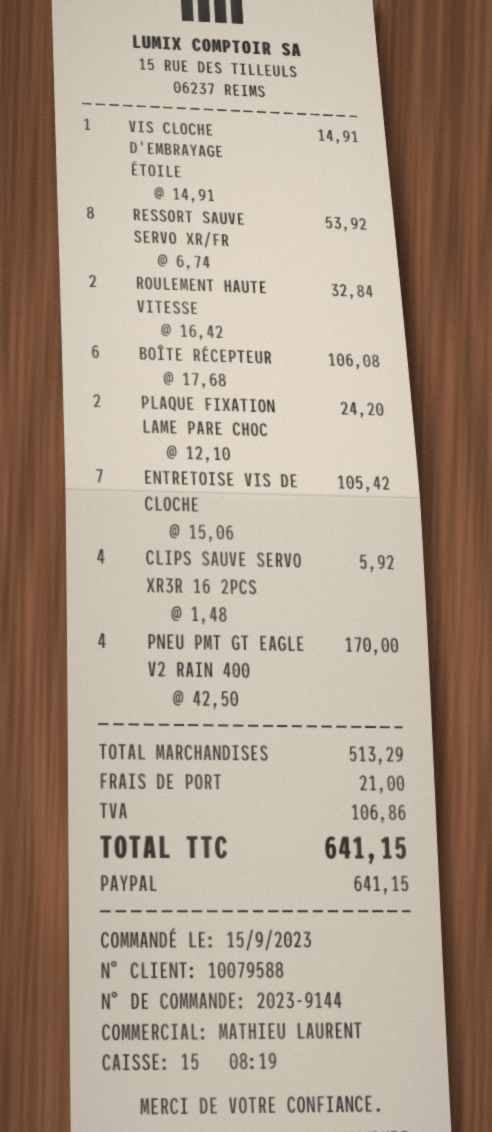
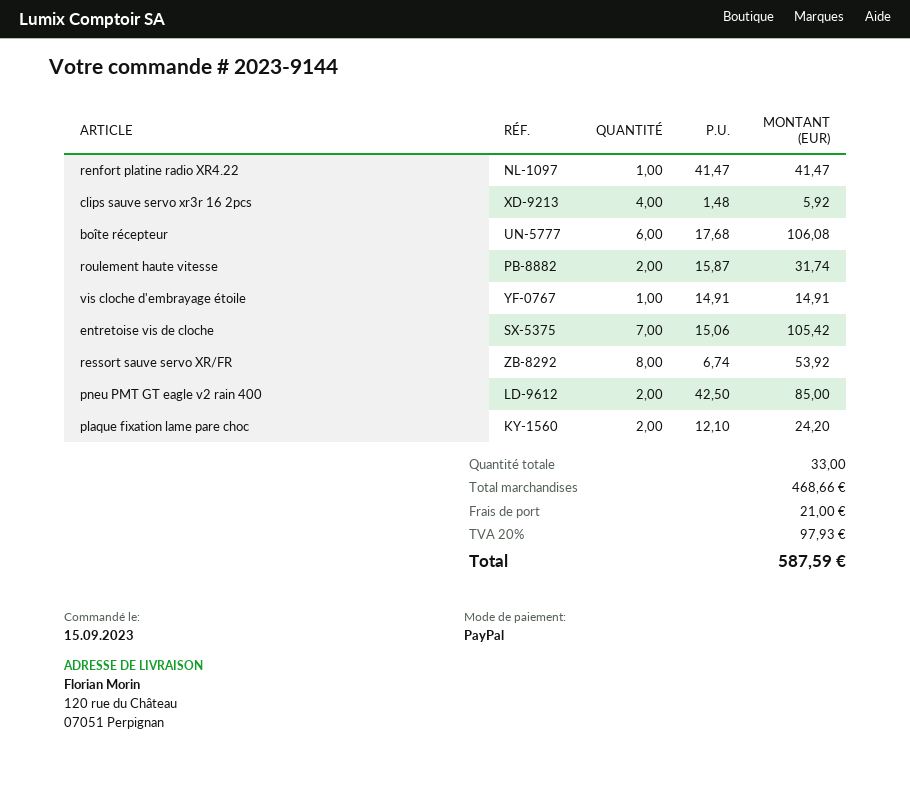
ROULEMENT HAUTE VITESSE: 2 x 16.42 = 32.84 -> 2 x 15.87 = 31.74
PNEU PMT GT EAGLE V2 RAIN 400: 4 x 42.50 = 170.00 -> 2 x 42.50 = 85.00
renfort platine radio XR4.22: none -> 1 x 41.47 = 41.47
subtotal: 513.29 -> 468.66
tax: 106.86 -> 97.93
total: 641.15 -> 587.59

